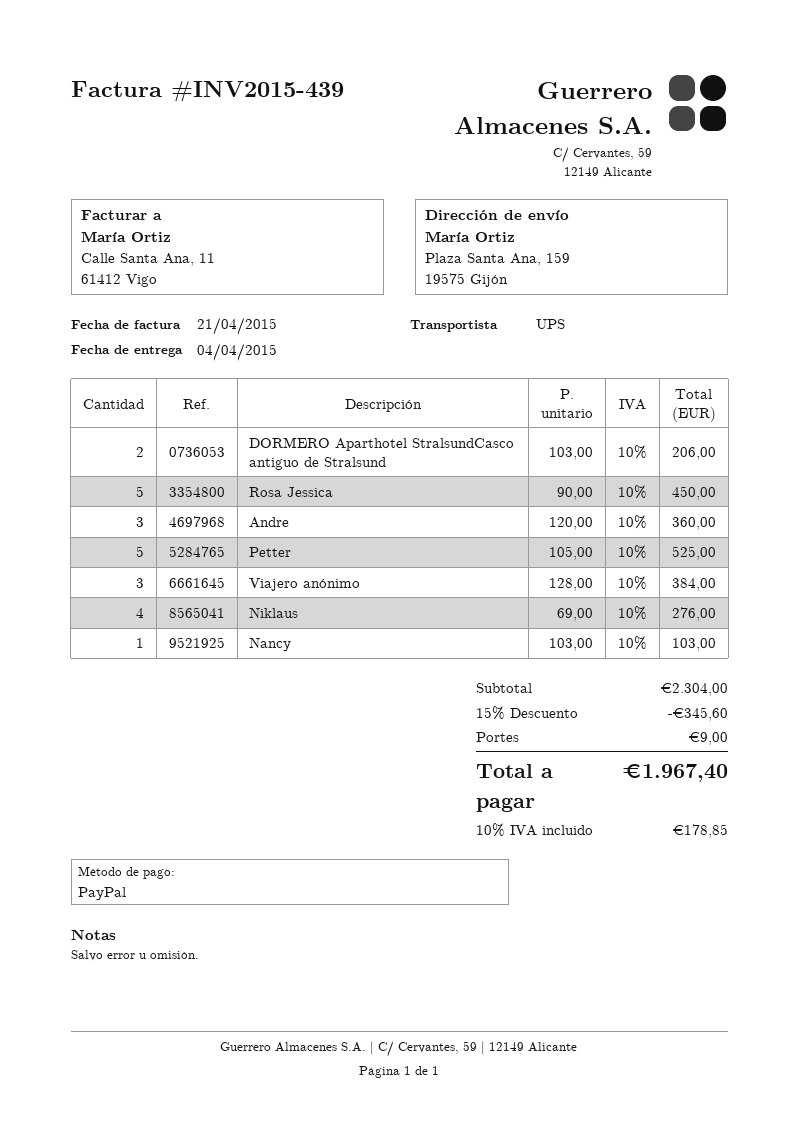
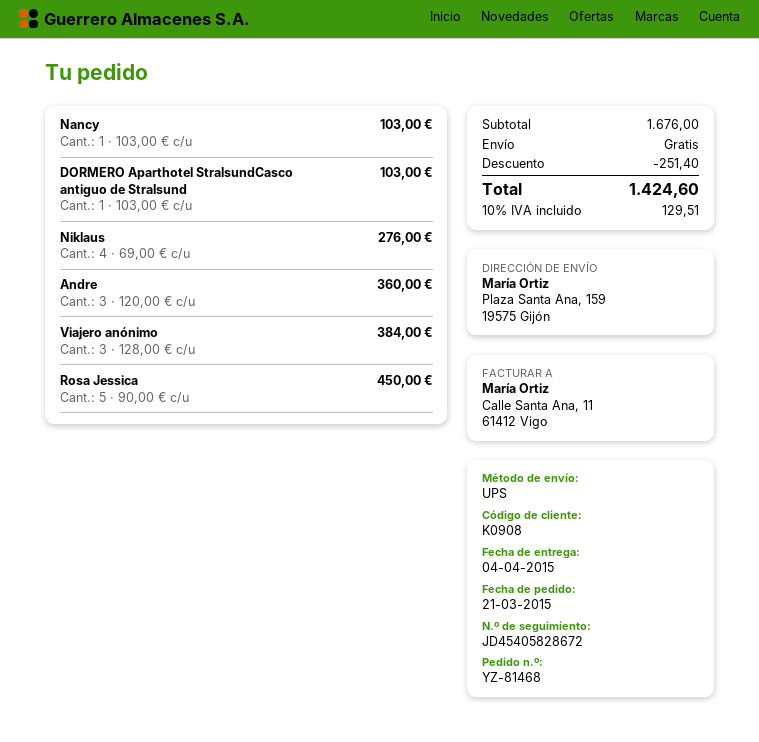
DORMERO Aparthotel StralsundCasco antiguo de Stralsund: 2 x 103.00 = 206.00 -> 1 x 103.00 = 103.00
Petter: 5 x 105.00 = 525.00 -> none
subtotal: 2304.00 -> 1676.00
discount: 345.60 -> 251.40
shipping: 9.00 -> 0.00
tax: 10% = 178.85 -> 10% = 129.51
total: 1967.40 -> 1424.60

